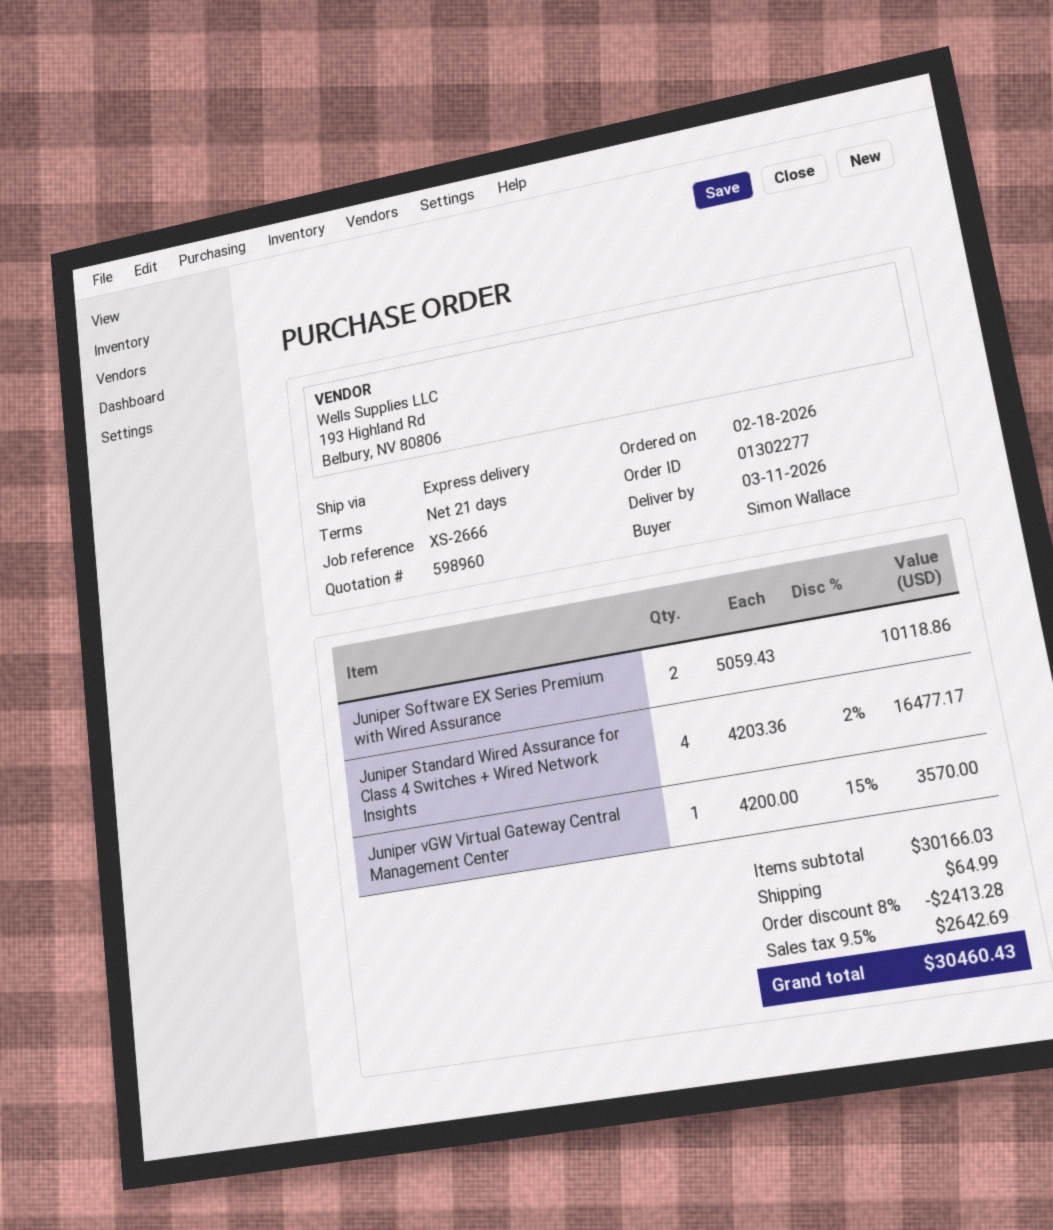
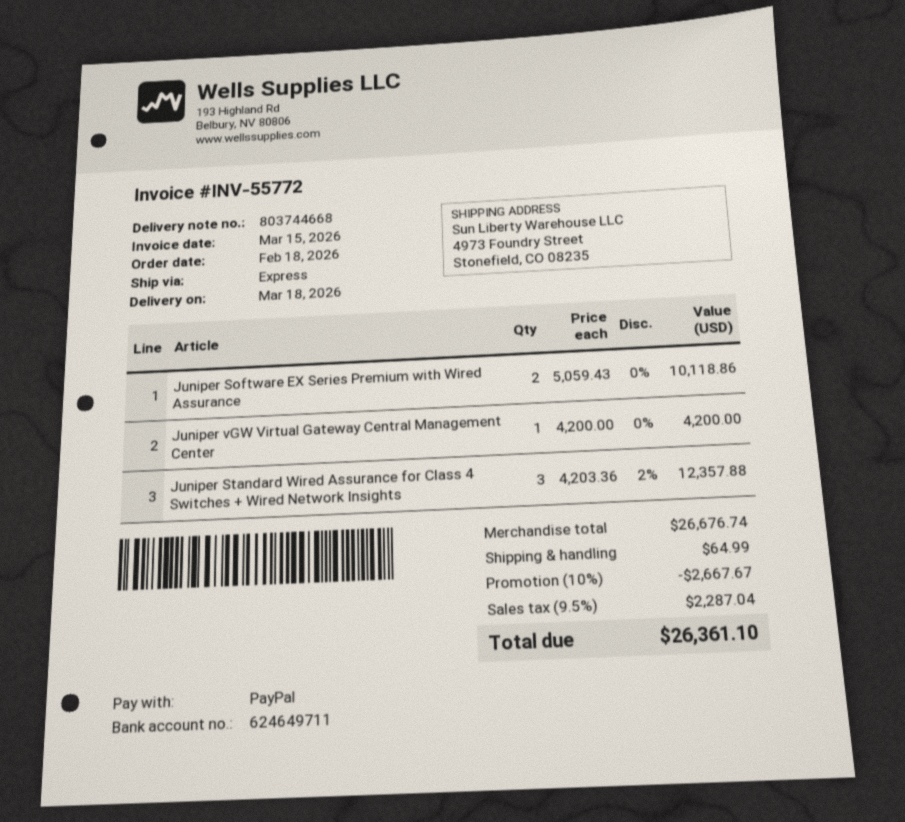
delivery date: 2026-03-11 -> 2026-03-18
Juniper Standard Wired Assurance for Class 4 Switches + Wired Network Insights: 4 x 4203.36 - 2% = 16477.17 -> 3 x 4203.36 - 2% = 12357.88
Juniper vGW Virtual Gateway Central Management Center: 1 x 4200.00 - 15% = 3570.00 -> 1 x 4200.00 = 4200.00
subtotal: 30166.03 -> 26676.74
discount: 8% = 2413.28 -> 10% = 2667.67
tax: 9.5% = 2642.69 -> 9.5% = 2287.04
total: 30460.43 -> 26361.10

